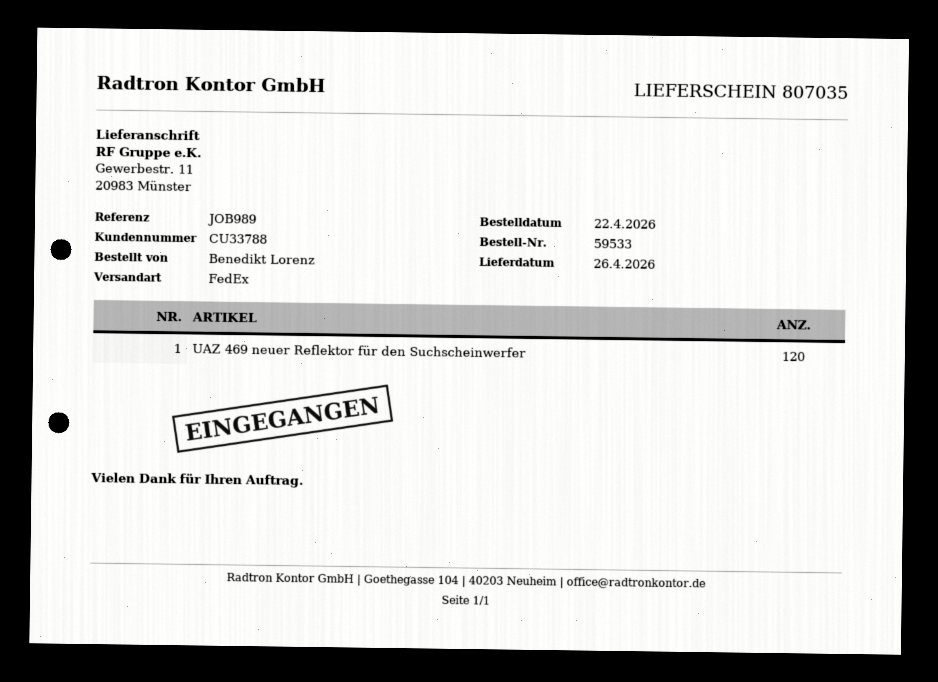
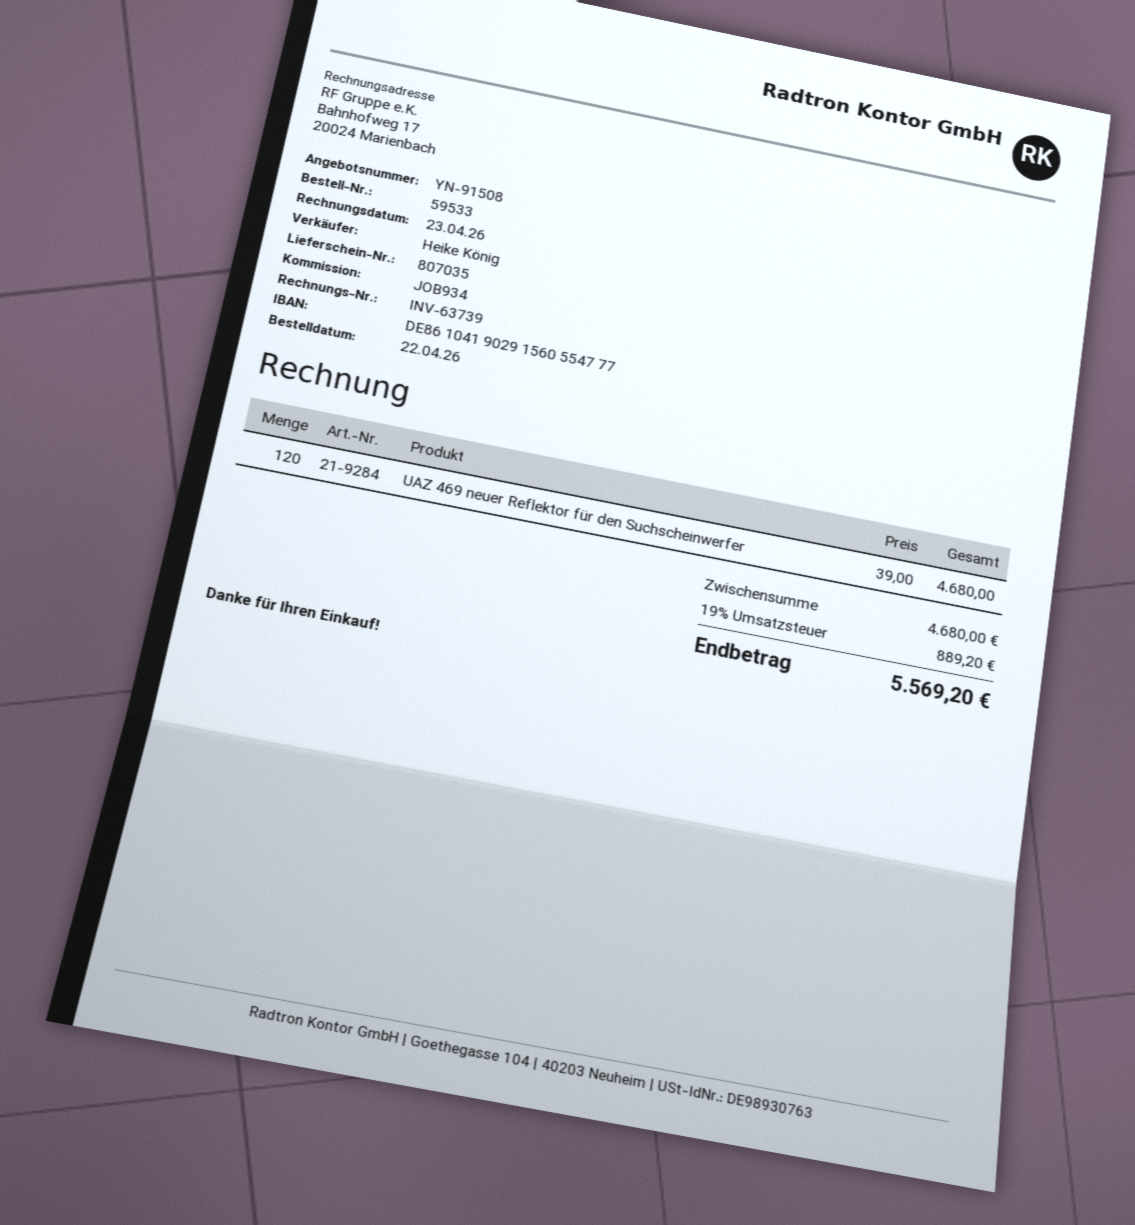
reference: JOB989 -> JOB934

